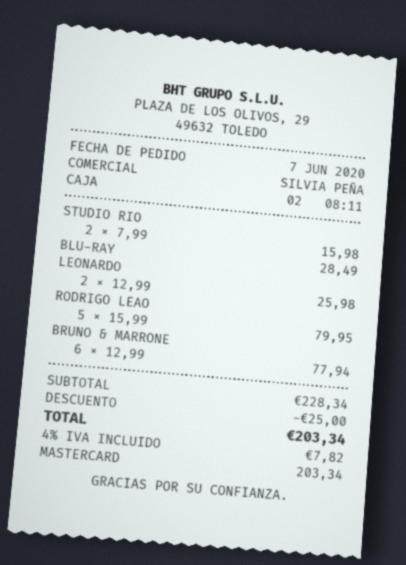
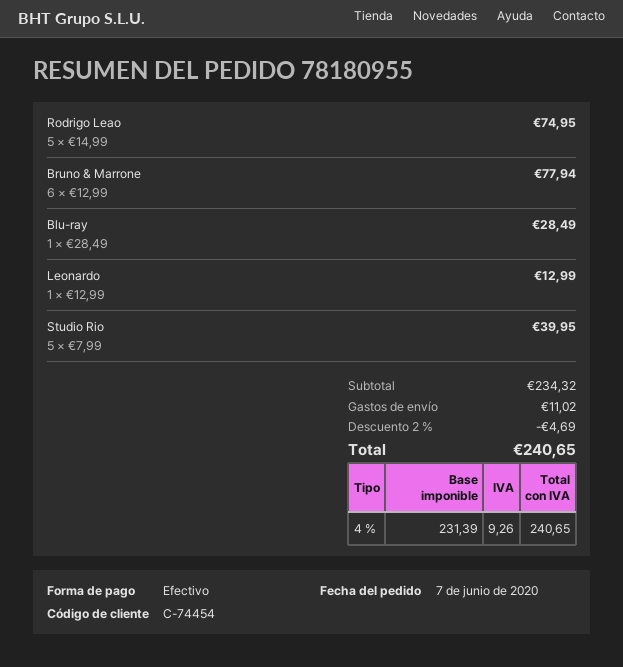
payment method: Mastercard -> cash
STUDIO RIO: 2 x 7.99 = 15.98 -> 5 x 7.99 = 39.95
LEONARDO: 2 x 12.99 = 25.98 -> 1 x 12.99 = 12.99
RODRIGO LEAO: 5 x 15.99 = 79.95 -> 5 x 14.99 = 74.95
subtotal: 228.34 -> 234.32
discount: 25.00 -> 4.69
shipping: none -> 11.02
tax: 4% = 7.82 -> 4% = 9.26
total: 203.34 -> 240.65

